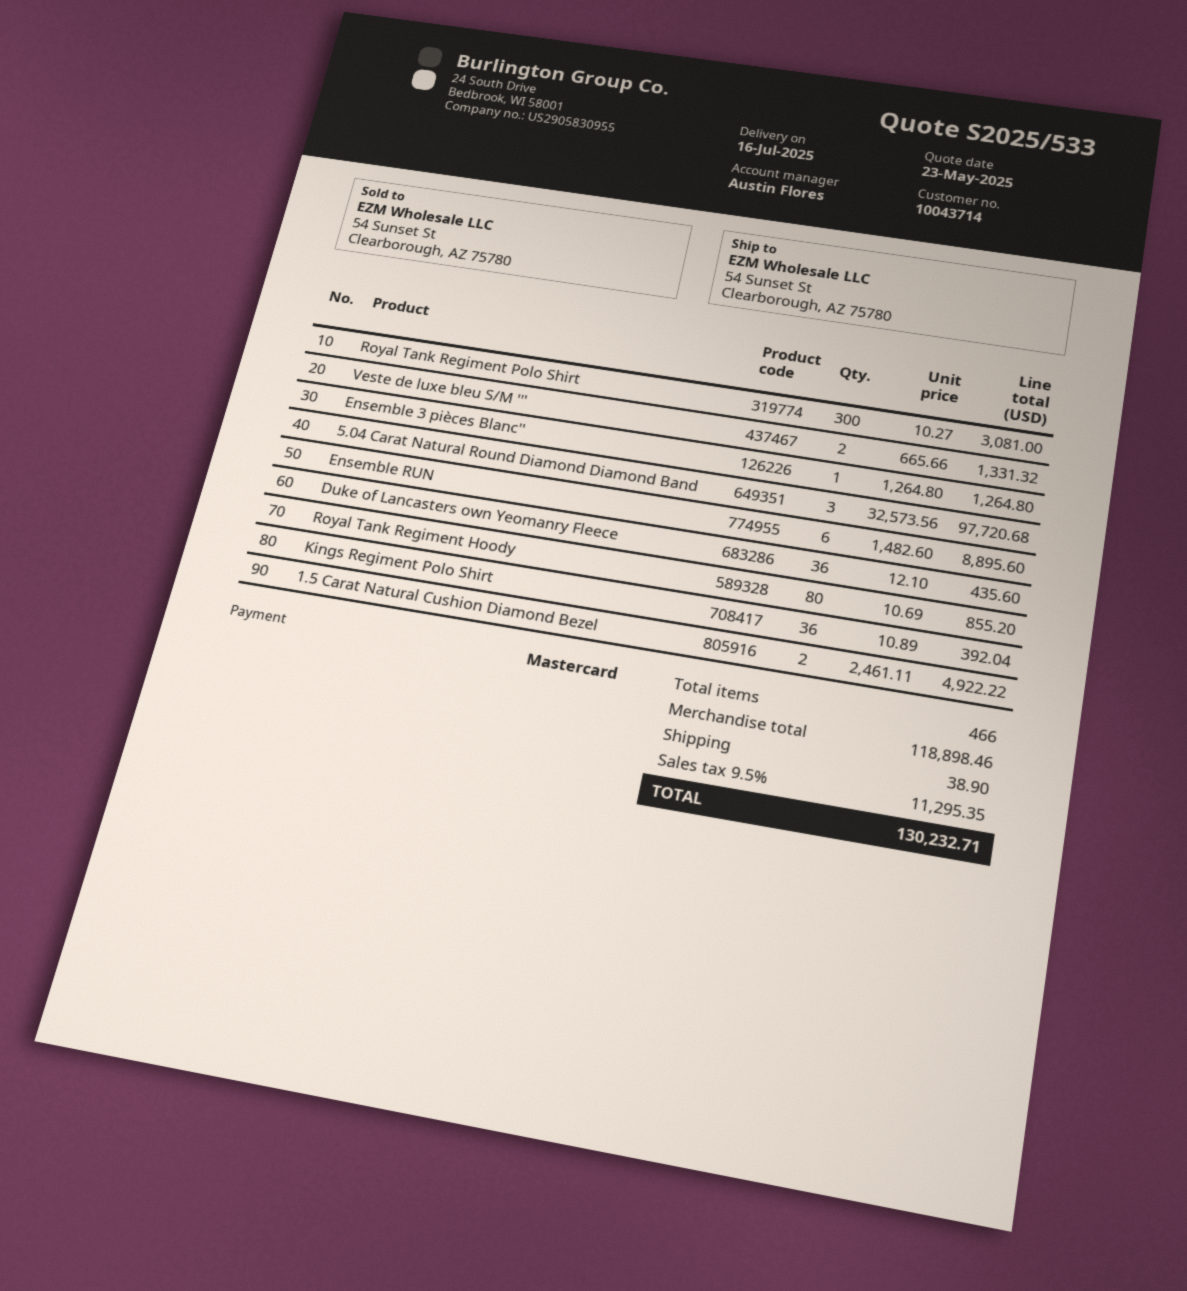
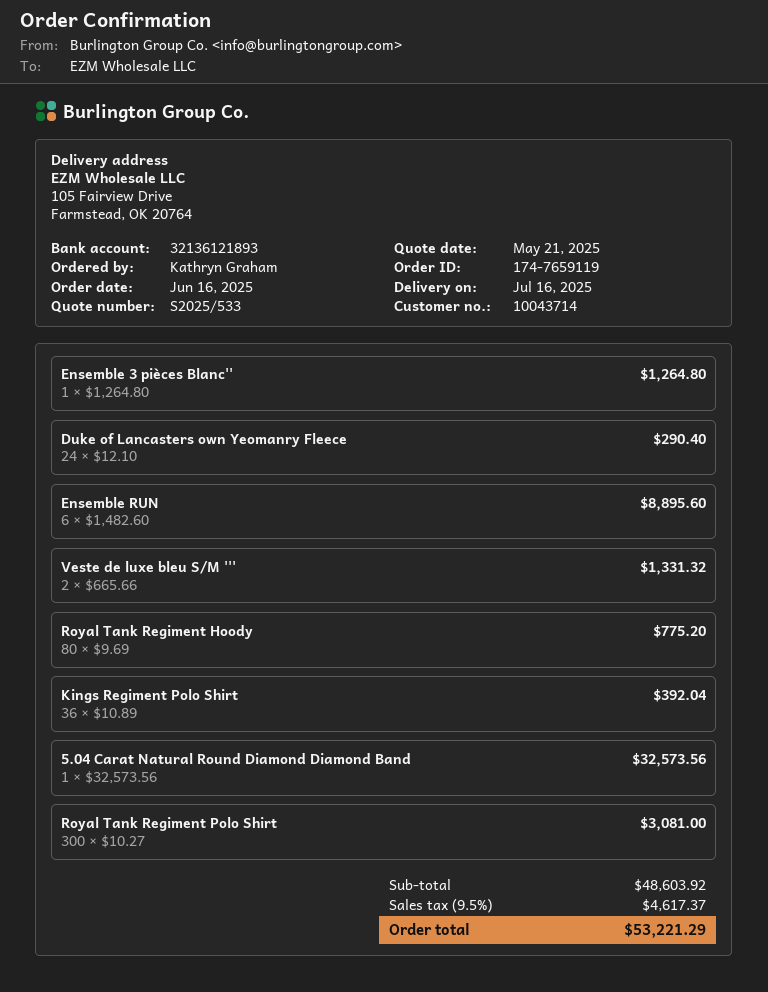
quote date: 2025-05-23 -> 2025-05-21
ship to: 54 Sunset St, Clearborough, AZ 75780 -> 105 Fairview Drive, Farmstead, OK 20764
5.04 Carat Natural Round Diamond Diamond Band: 3 x 32573.56 = 97720.68 -> 1 x 32573.56 = 32573.56
Duke of Lancasters own Yeomanry Fleece: 36 x 12.10 = 435.60 -> 24 x 12.10 = 290.40
Royal Tank Regiment Hoody: 80 x 10.69 = 855.20 -> 80 x 9.69 = 775.20
1.5 Carat Natural Cushion Diamond Bezel: 2 x 2461.11 = 4922.22 -> none
subtotal: 118898.46 -> 48603.92
shipping: 38.90 -> none
tax: 9.5% = 11295.35 -> 9.5% = 4617.37
total: 130232.71 -> 53221.29

